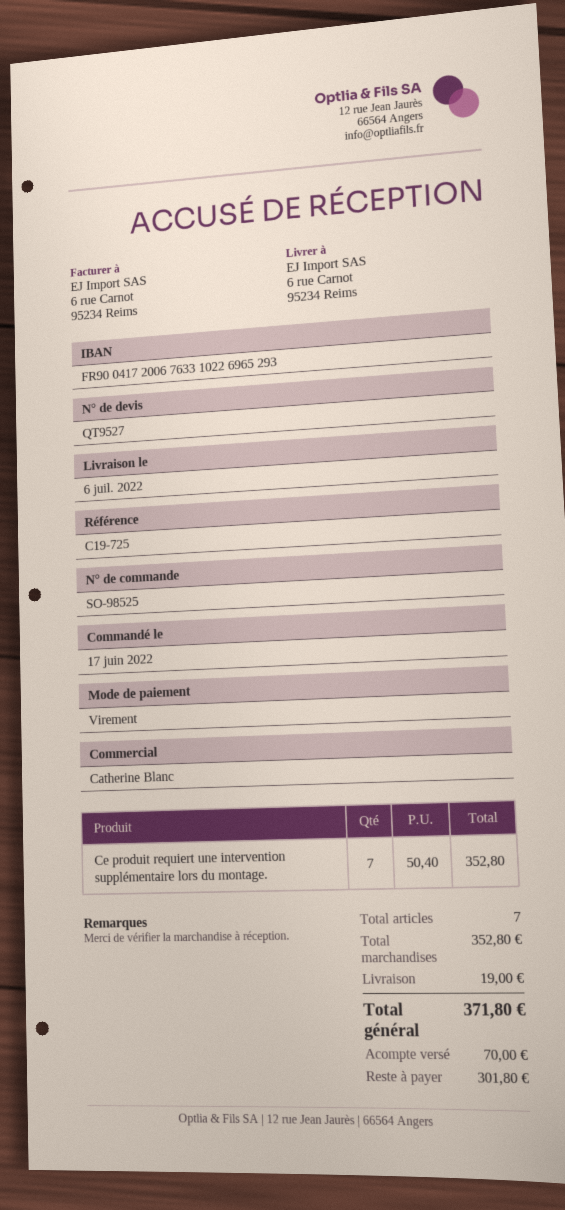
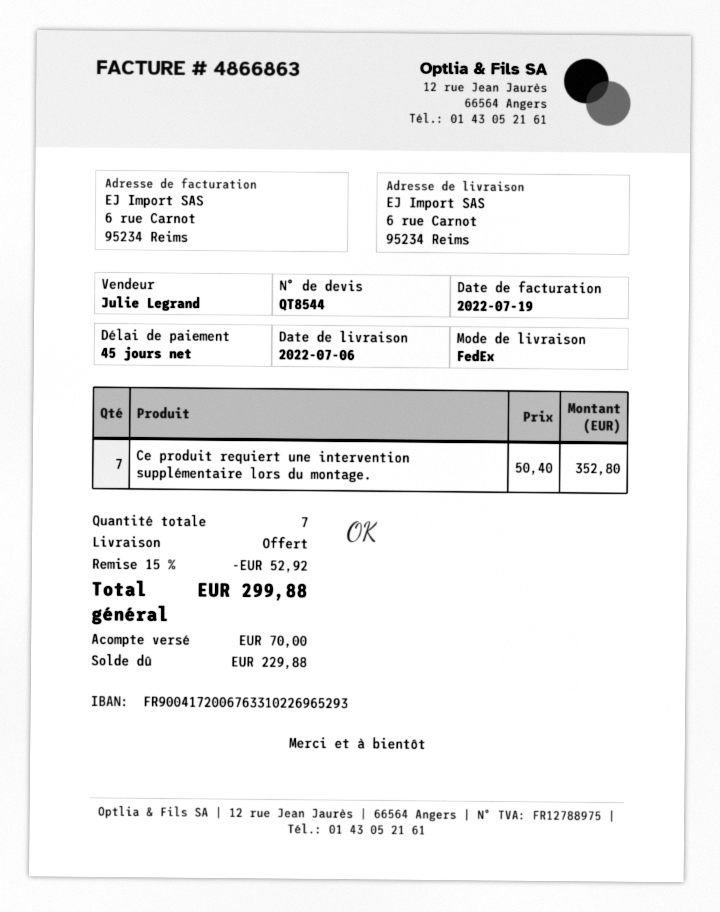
quote number: QT9527 -> QT8544
sales rep: Catherine Blanc -> Julie Legrand
discount: none -> 15% = 52.92
shipping: 19.00 -> 0.00
total: 371.80 -> 299.88
balance: 301.80 -> 229.88

